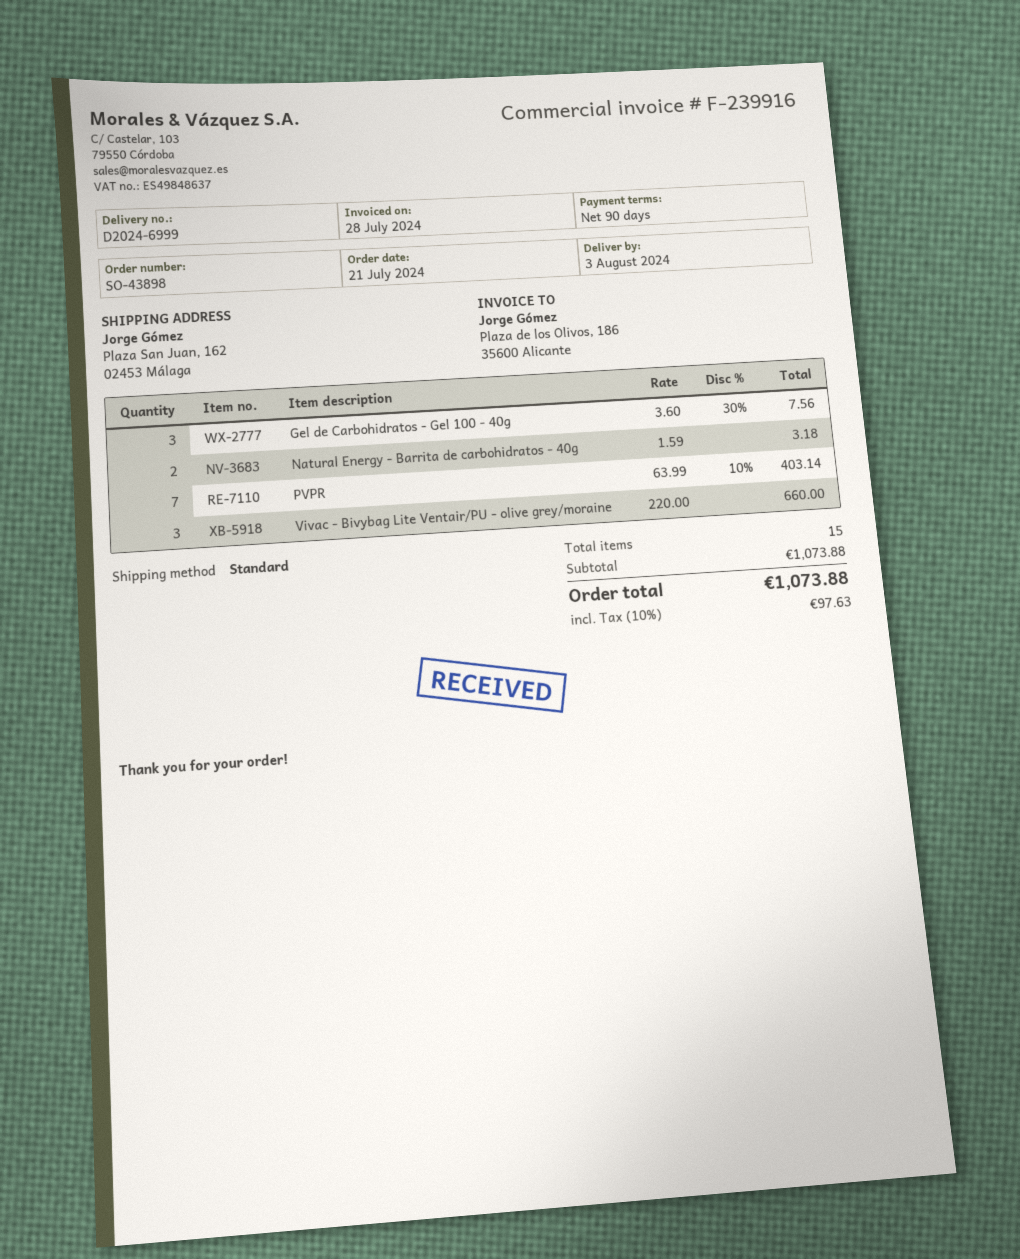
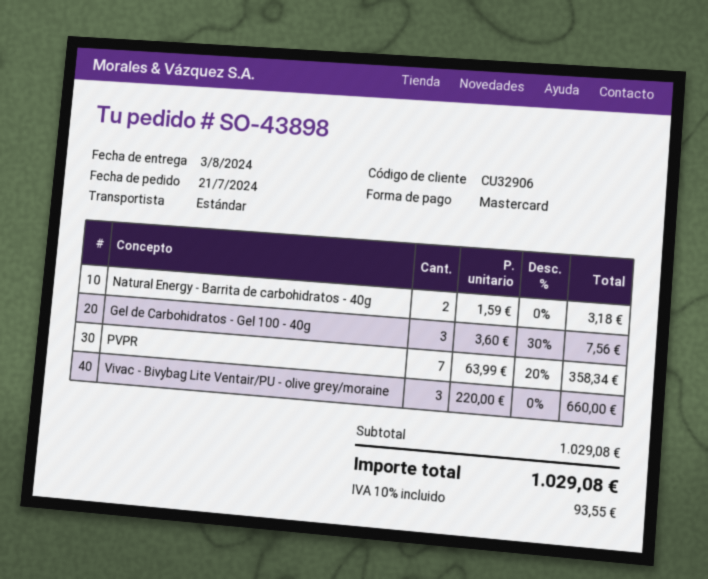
PVPR: 7 x 63.99 - 10% = 403.14 -> 7 x 63.99 - 20% = 358.34
subtotal: 1073.88 -> 1029.08
tax: 10% = 97.63 -> 10% = 93.55
total: 1073.88 -> 1029.08

